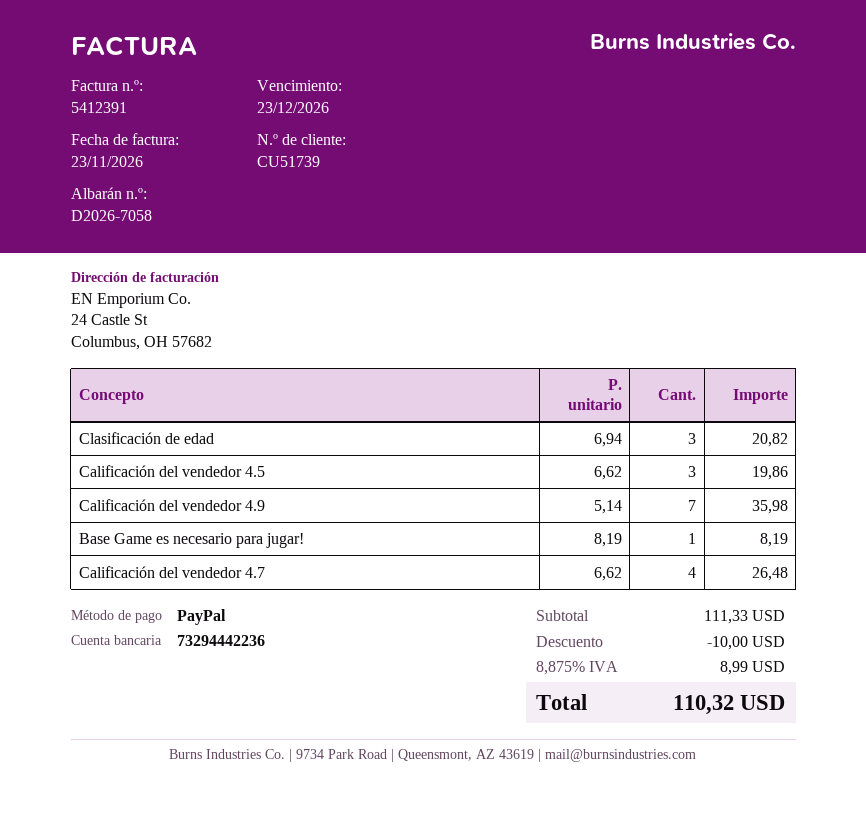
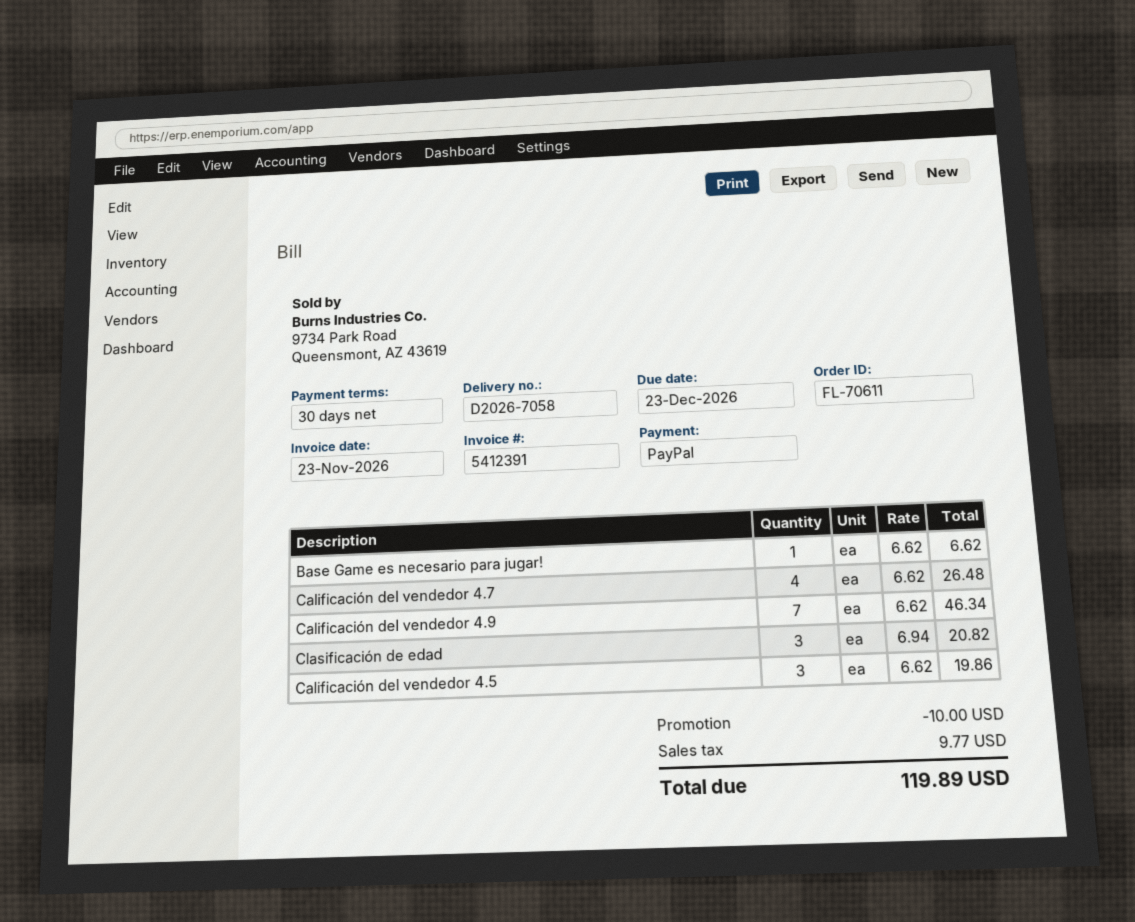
Calificación del vendedor 4.9: 7 x 5.14 = 35.98 -> 7 x 6.62 = 46.34
Base Game es necesario para jugar!: 1 x 8.19 = 8.19 -> 1 x 6.62 = 6.62
tax: 8.99 -> 9.77
total: 110.32 -> 119.89

